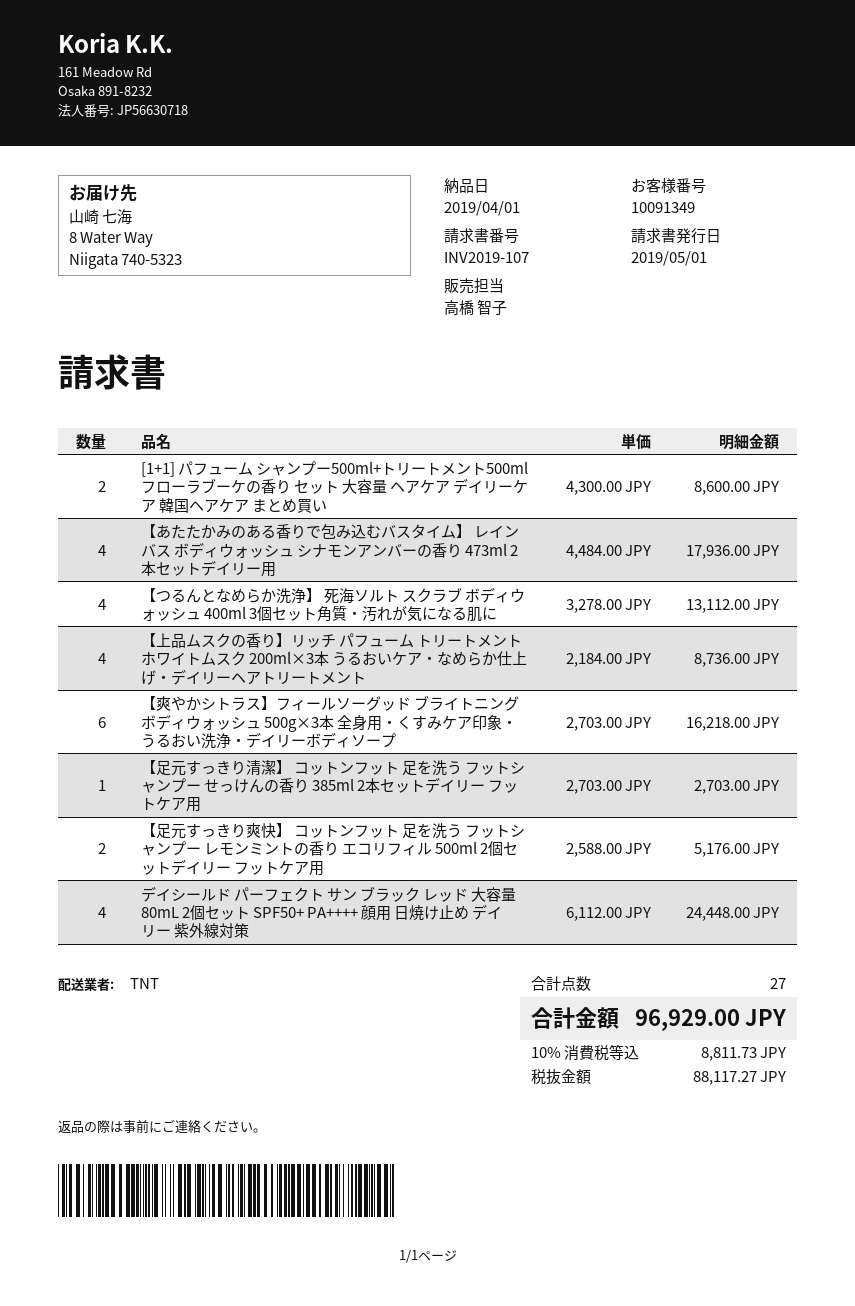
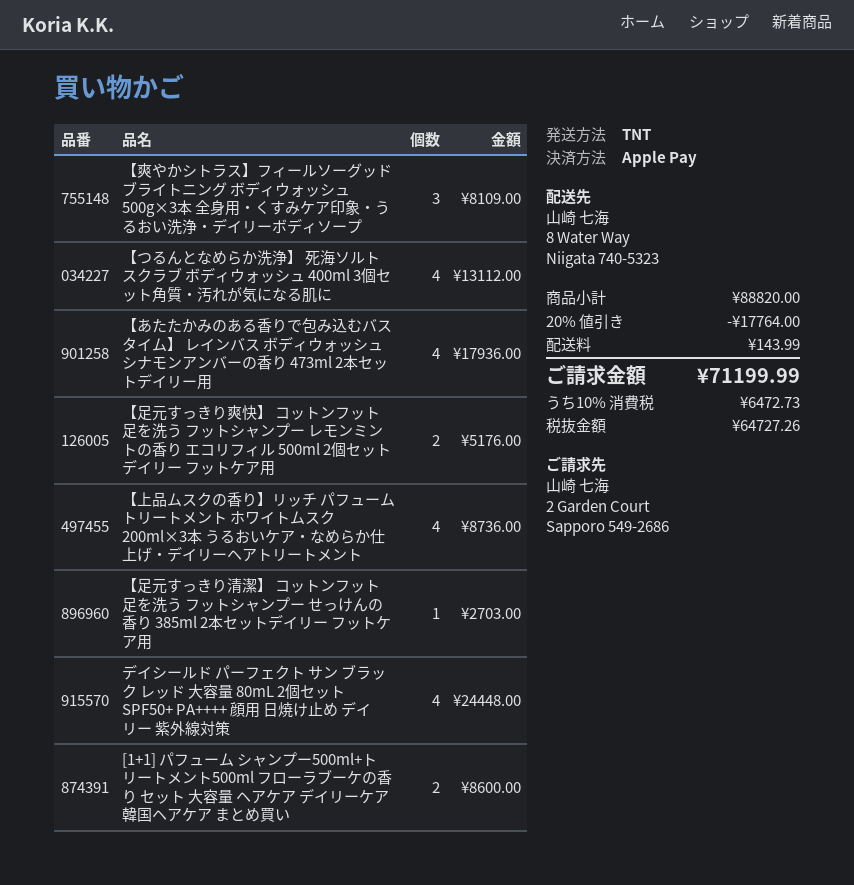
【爽やかシトラス】フィールソーグッド ブライトニング ボディウォッシュ 500g×3本 全身用・くすみケア印象・うるおい洗浄・デイリーボディソープ: 6 for 16218.00 -> 3 for 8109.00
discount: none -> 20% = 17764.00
shipping: none -> 143.99
net: 88117.27 -> 64727.26
tax: 10% = 8811.73 -> 10% = 6472.73
total: 96929.00 -> 71199.99

